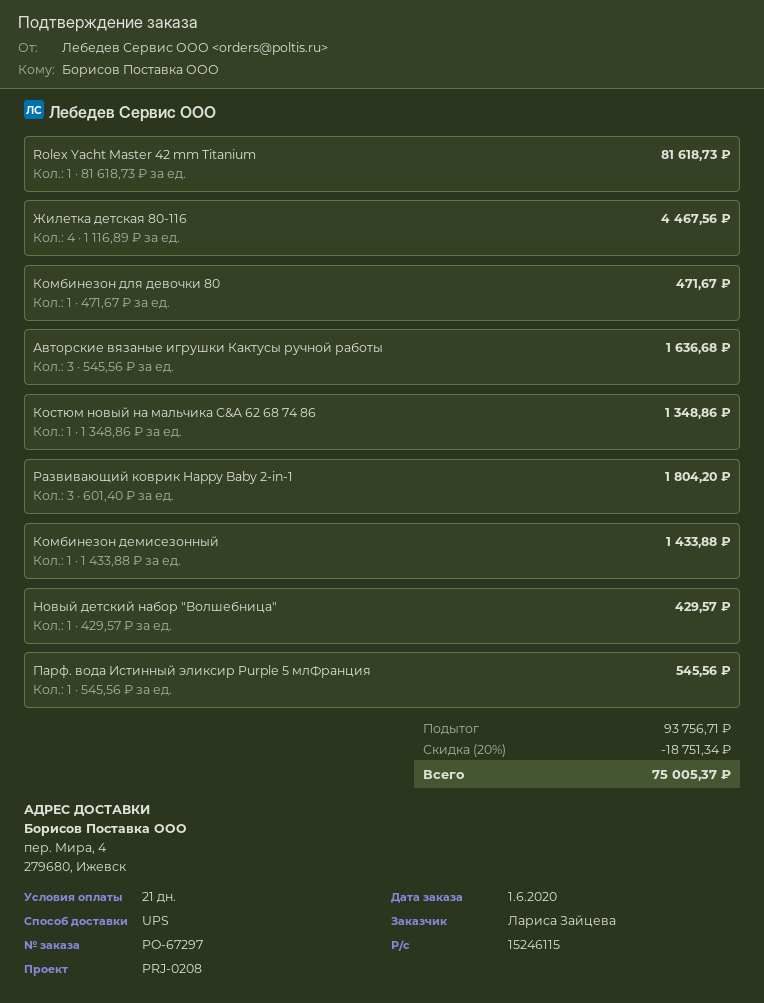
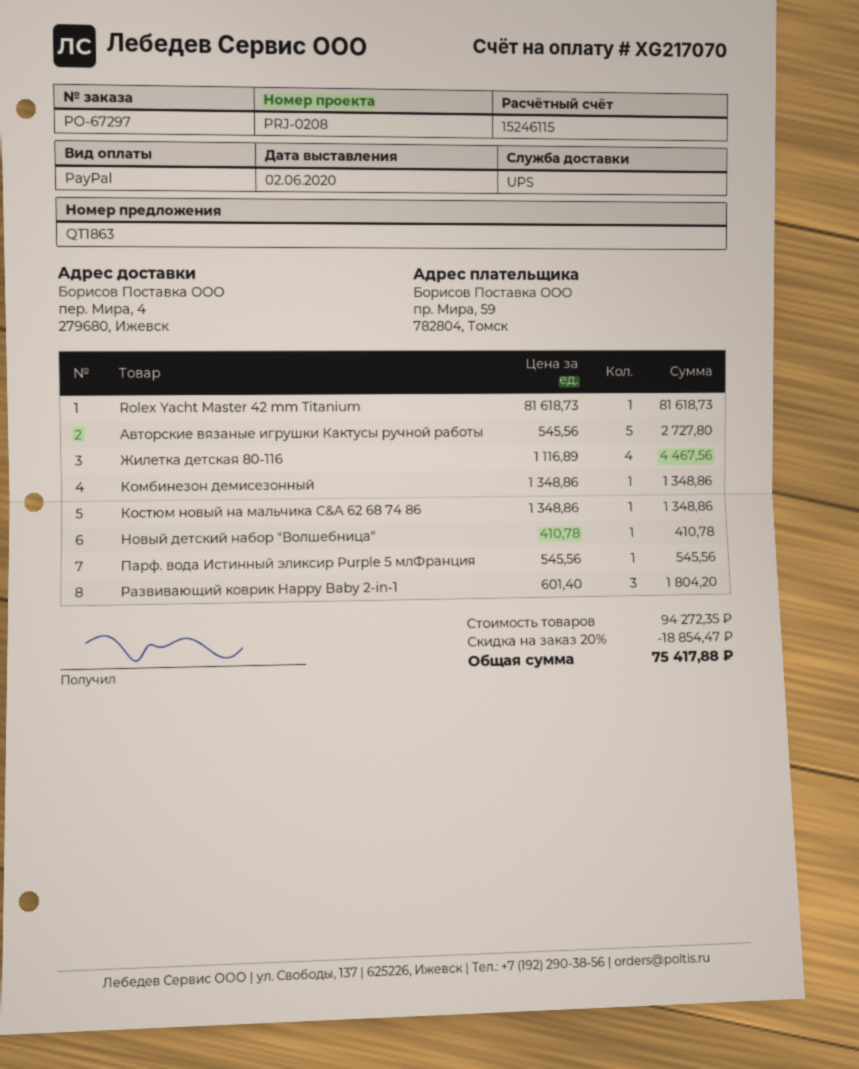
Комбинезон для девочки 80: 1 x 471.67 = 471.67 -> none
Авторские вязаные игрушки Кактусы ручной работы: 3 x 545.56 = 1636.68 -> 5 x 545.56 = 2727.80
Комбинезон демисезонный: 1 x 1433.88 = 1433.88 -> 1 x 1348.86 = 1348.86
Новый детский набор "Волшебница": 1 x 429.57 = 429.57 -> 1 x 410.78 = 410.78
subtotal: 93756.71 -> 94272.35
discount: 20% = 18751.34 -> 20% = 18854.47
total: 75005.37 -> 75417.88

